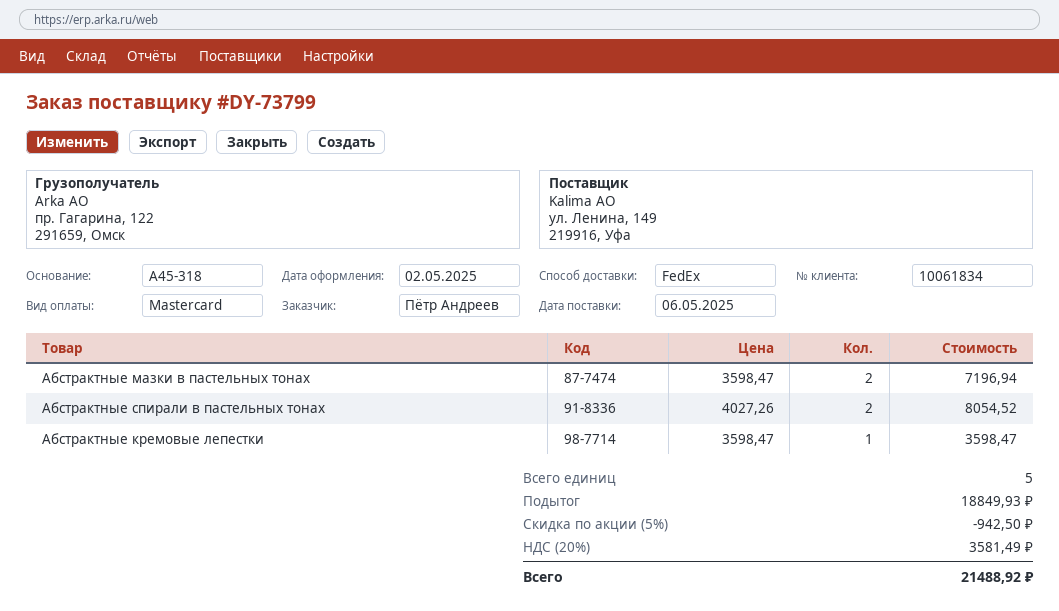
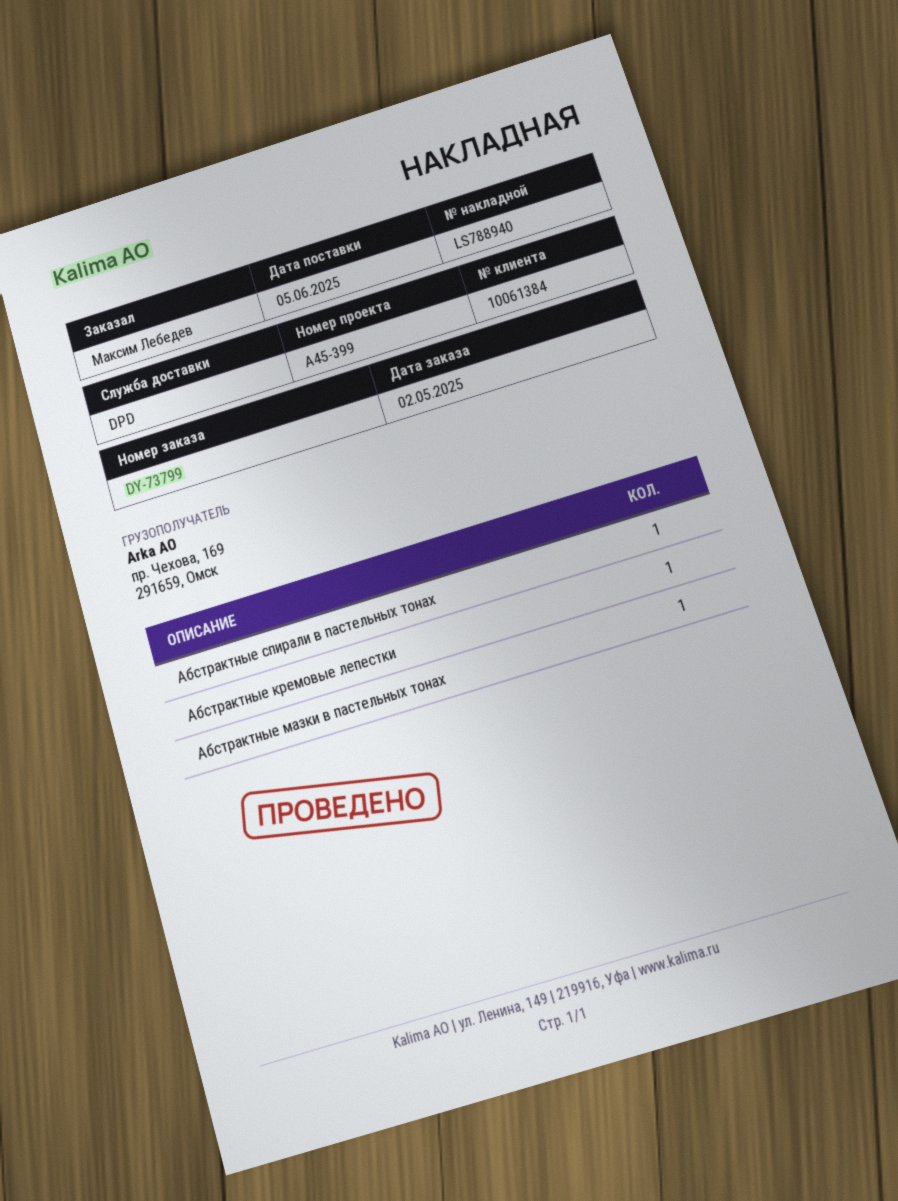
delivery date: 2025-05-06 -> 2025-06-05
customer number: 10061834 -> 10061384
reference: A45-318 -> A45-399
ordered by: Пётр Андреев -> Максим Лебедев
shipping method: FedEx -> DPD
ship to: пр. Гагарина, 122, 291659, Омск -> пр. Чехова, 169, 291659, Омск
Абстрактные мазки в пастельных тонах: 2 -> 1
Абстрактные спирали в пастельных тонах: 2 -> 1

